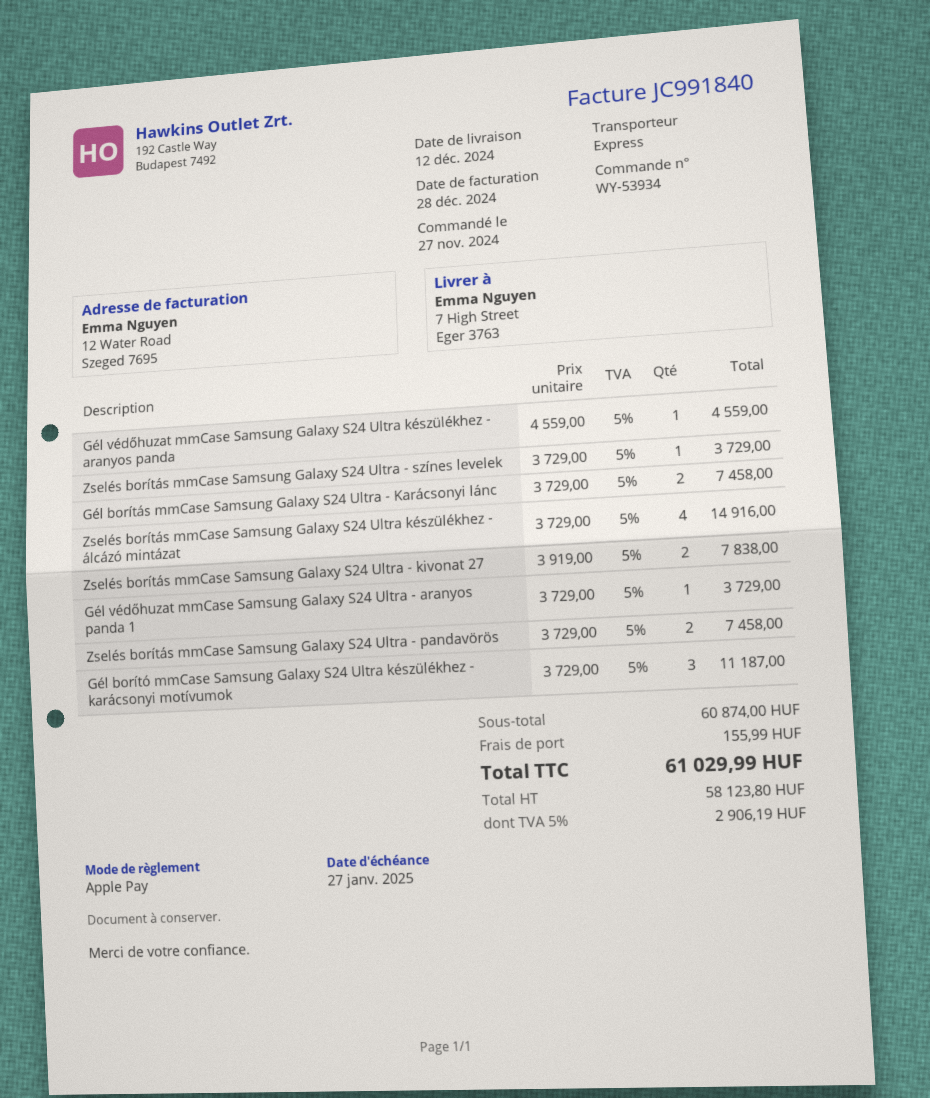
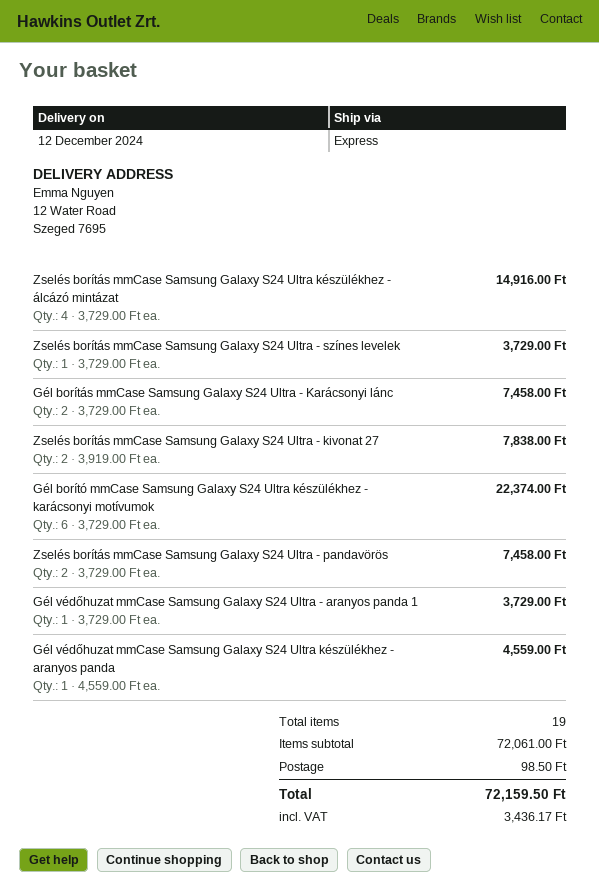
ship to: 7 High Street, Eger 3763 -> 12 Water Road, Szeged 7695
Gél borító mmCase Samsung Galaxy S24 Ultra készülékhez - karácsonyi motívumok: 3 x 3729.00 = 11187.00 -> 6 x 3729.00 = 22374.00
subtotal: 60874.00 -> 72061.00
shipping: 155.99 -> 98.50
tax: 2906.19 -> 3436.17
total: 61029.99 -> 72159.50

